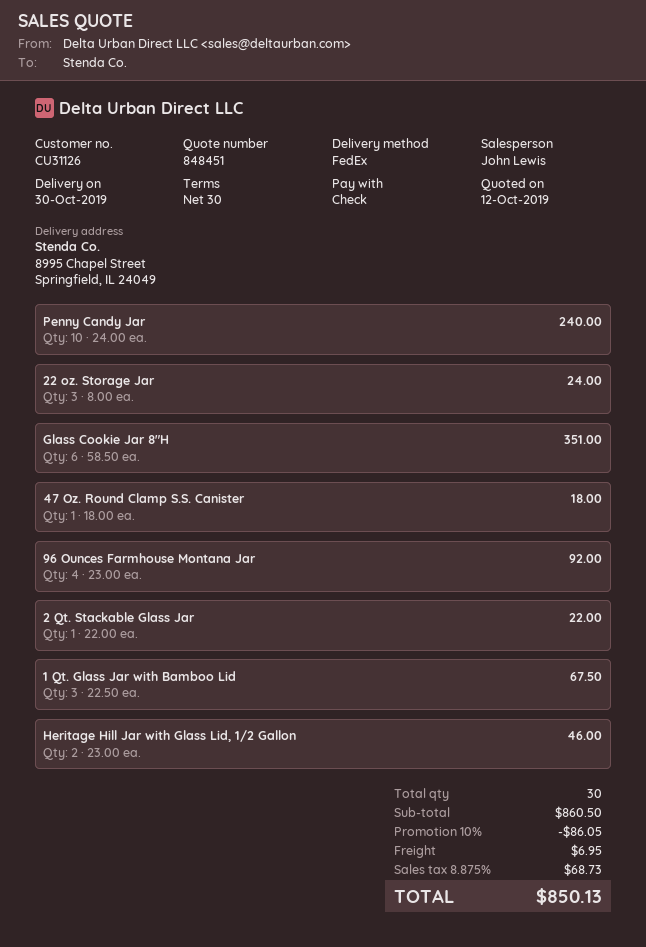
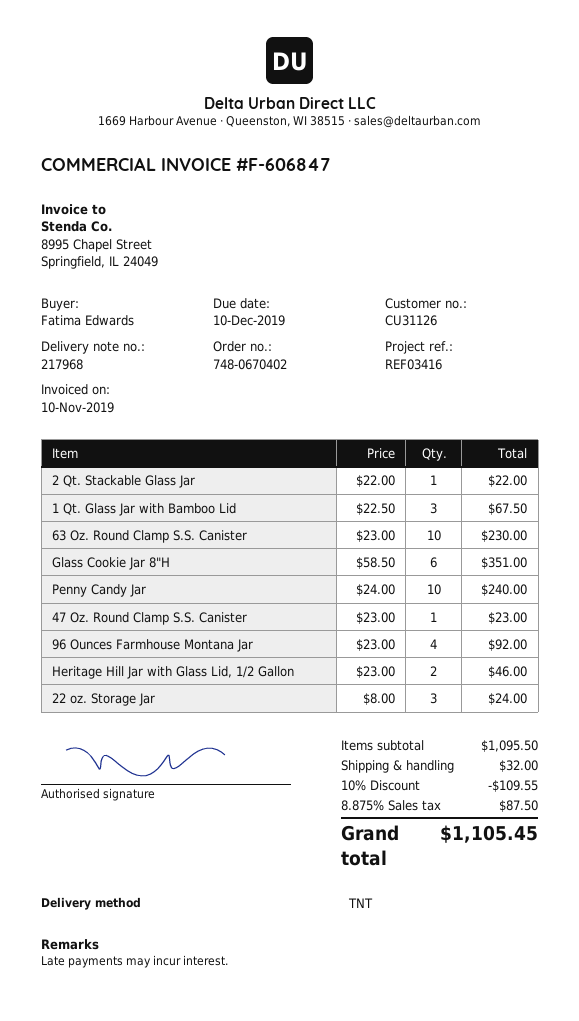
shipping method: FedEx -> TNT
47 Oz. Round Clamp S.S. Canister: 1 x 18.00 = 18.00 -> 1 x 23.00 = 23.00
63 Oz. Round Clamp S.S. Canister: none -> 10 x 23.00 = 230.00
subtotal: 860.50 -> 1095.50
discount: 10% = 86.05 -> 10% = 109.55
shipping: 6.95 -> 32.00
tax: 8.875% = 68.73 -> 8.875% = 87.50
total: 850.13 -> 1105.45

